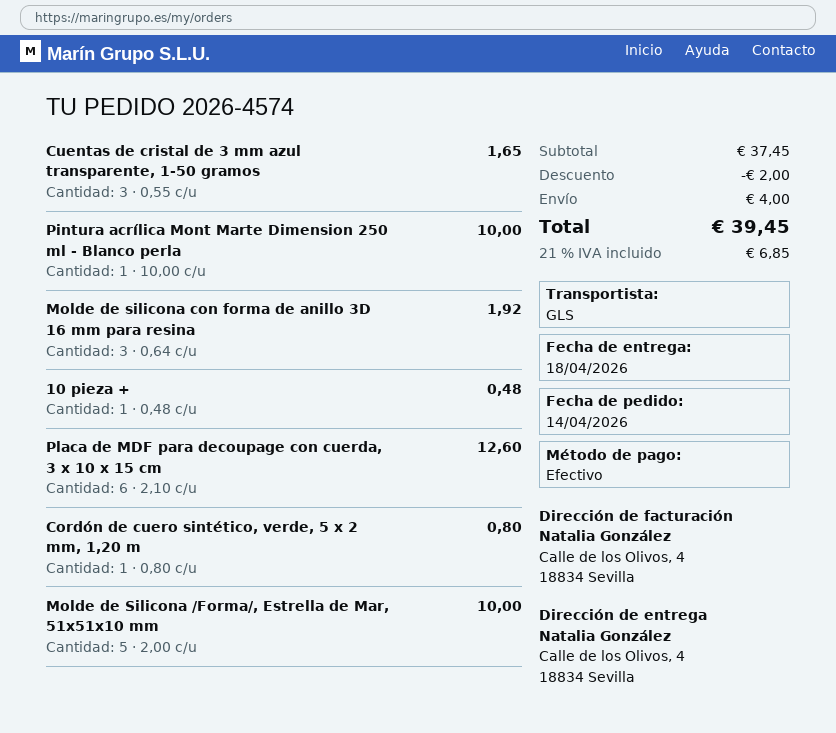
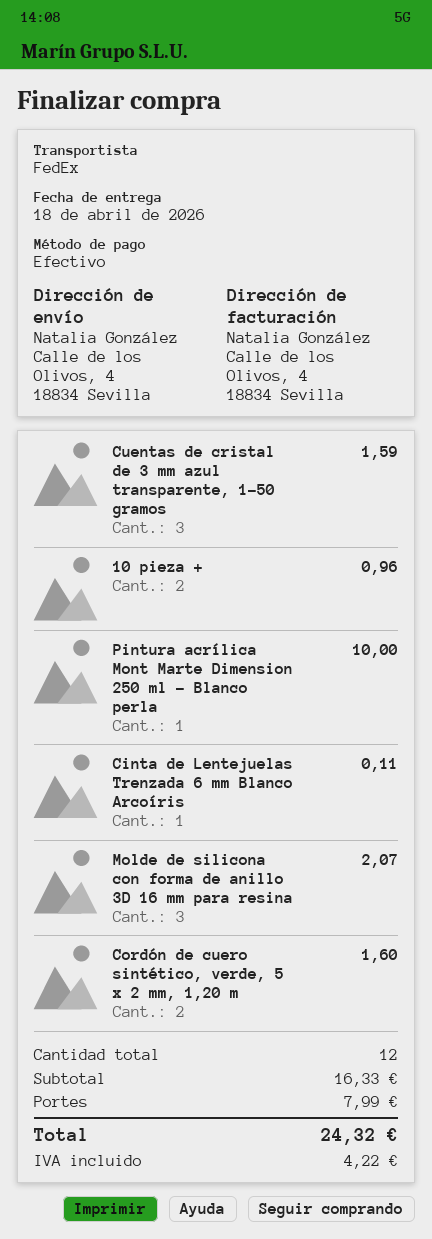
shipping method: GLS -> FedEx
Cuentas de cristal de 3 mm azul transparente, 1-50 gramos: 3 for 1.65 -> 3 for 1.59
Molde de silicona con forma de anillo 3D 16 mm para resina: 3 for 1.92 -> 3 for 2.07
10 pieza +: 1 for 0.48 -> 2 for 0.96
Placa de MDF para decoupage con cuerda, 3 x 10 x 15 cm: 6 for 12.60 -> none
Cordón de cuero sintético, verde, 5 x 2 mm, 1,20 m: 1 for 0.80 -> 2 for 1.60
Molde de Silicona /Forma/, Estrella de Mar, 51x51x10 mm: 5 for 10.00 -> none
Cinta de Lentejuelas Trenzada 6 mm Blanco Arcoíris: none -> 1 for 0.11
subtotal: 37.45 -> 16.33
discount: 2.00 -> none
shipping: 4.00 -> 7.99
tax: 6.85 -> 4.22
total: 39.45 -> 24.32

